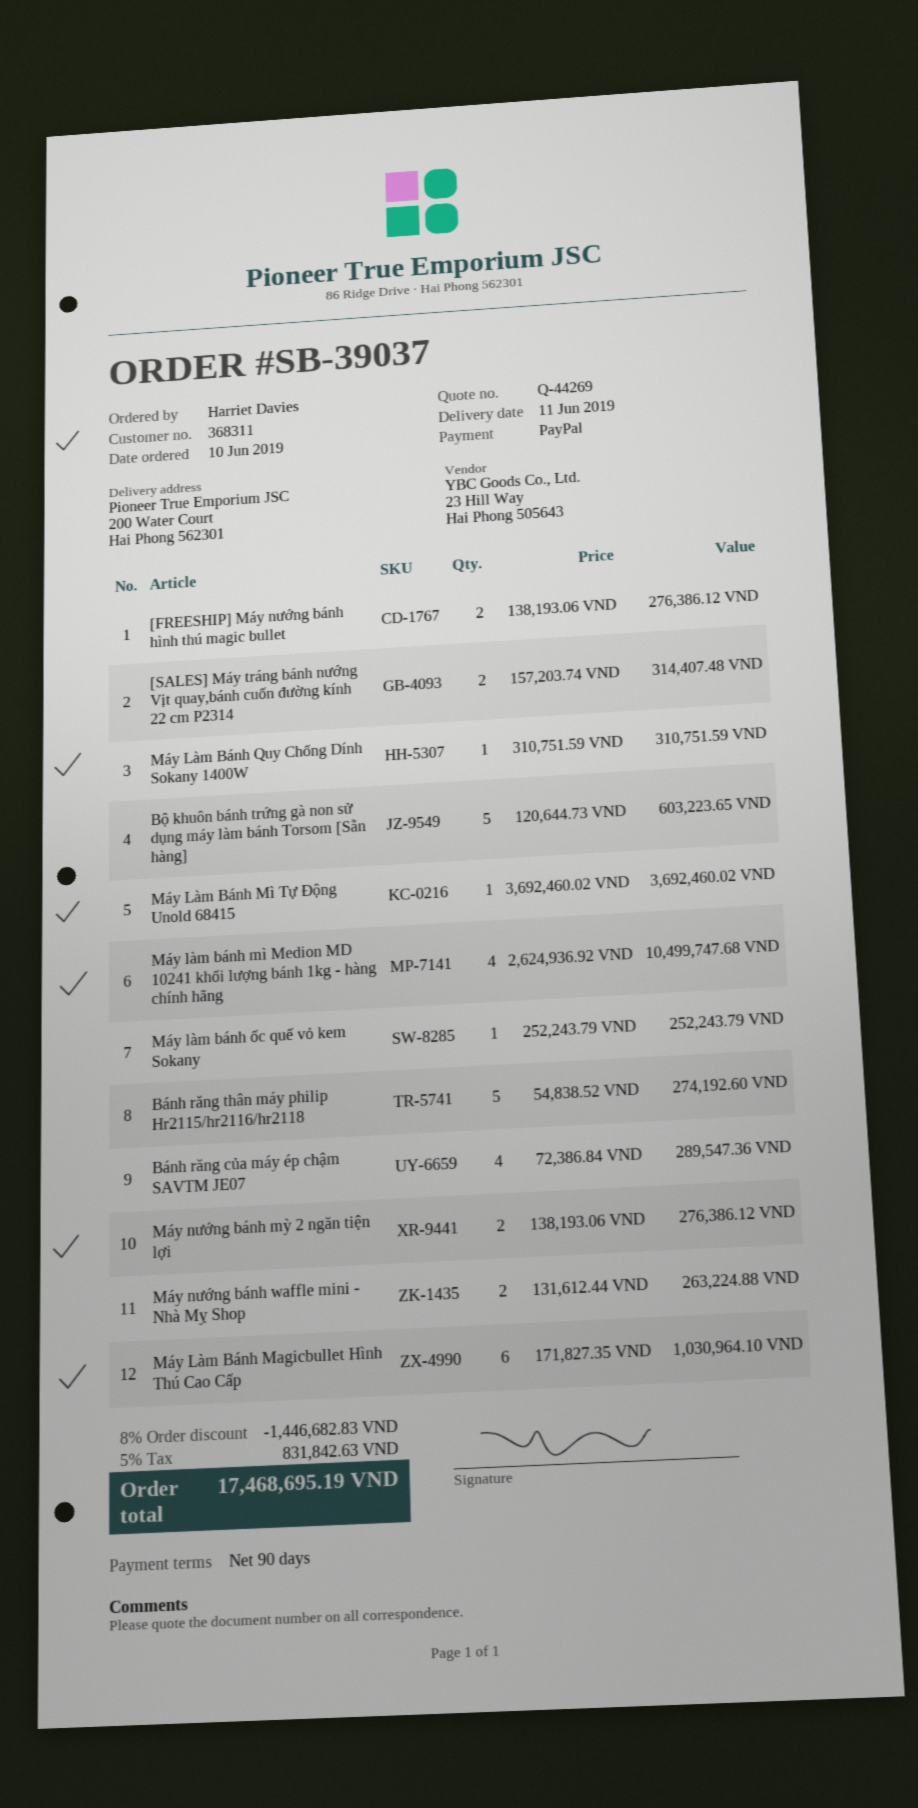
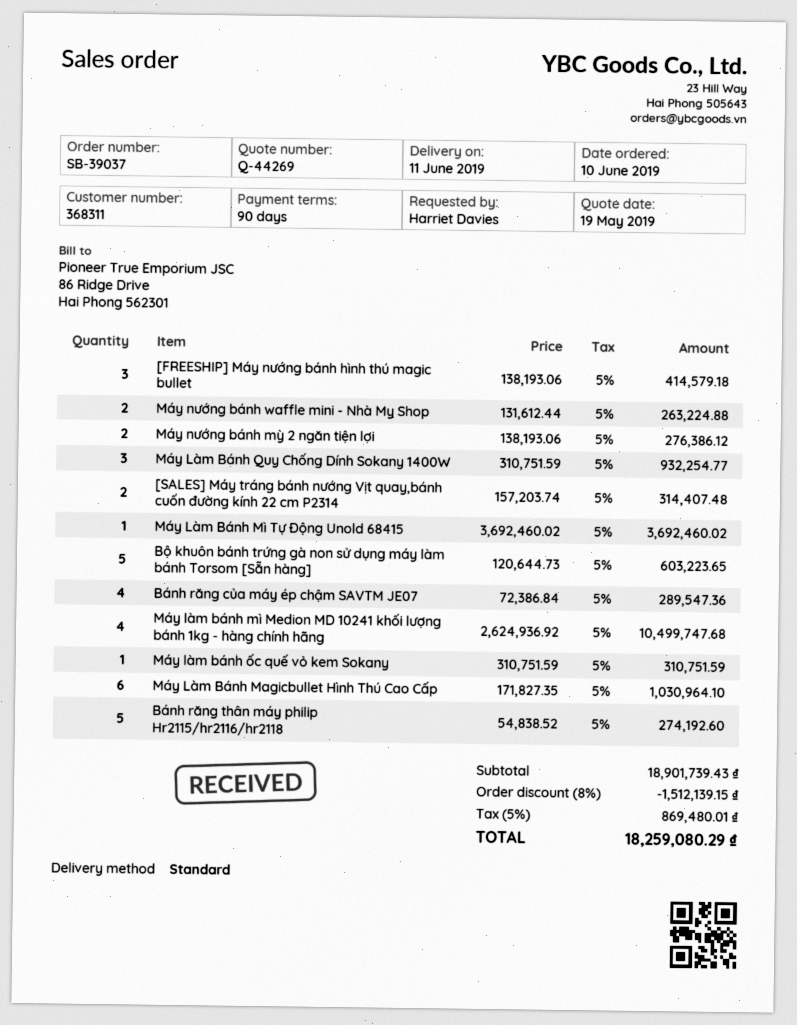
[FREESHIP] Máy nướng bánh hình thú magic bullet: 2 x 138193.06 = 276386.12 -> 3 x 138193.06 = 414579.18
Máy Làm Bánh Quy Chống Dính Sokany 1400W: 1 x 310751.59 = 310751.59 -> 3 x 310751.59 = 932254.77
Máy làm bánh ốc quế vỏ kem Sokany: 1 x 252243.79 = 252243.79 -> 1 x 310751.59 = 310751.59
discount: 8% = 1446682.83 -> 8% = 1512139.15
tax: 5% = 831842.63 -> 5% = 869480.01
total: 17468695.19 -> 18259080.29

